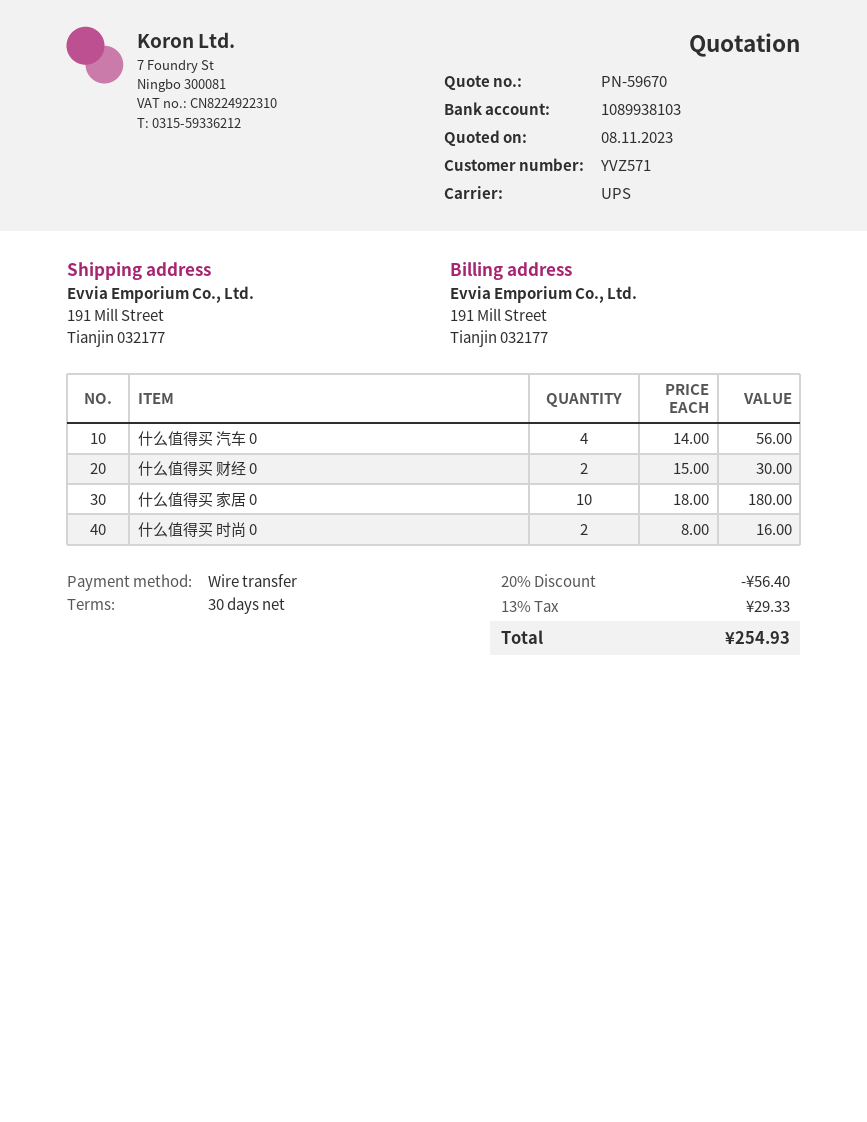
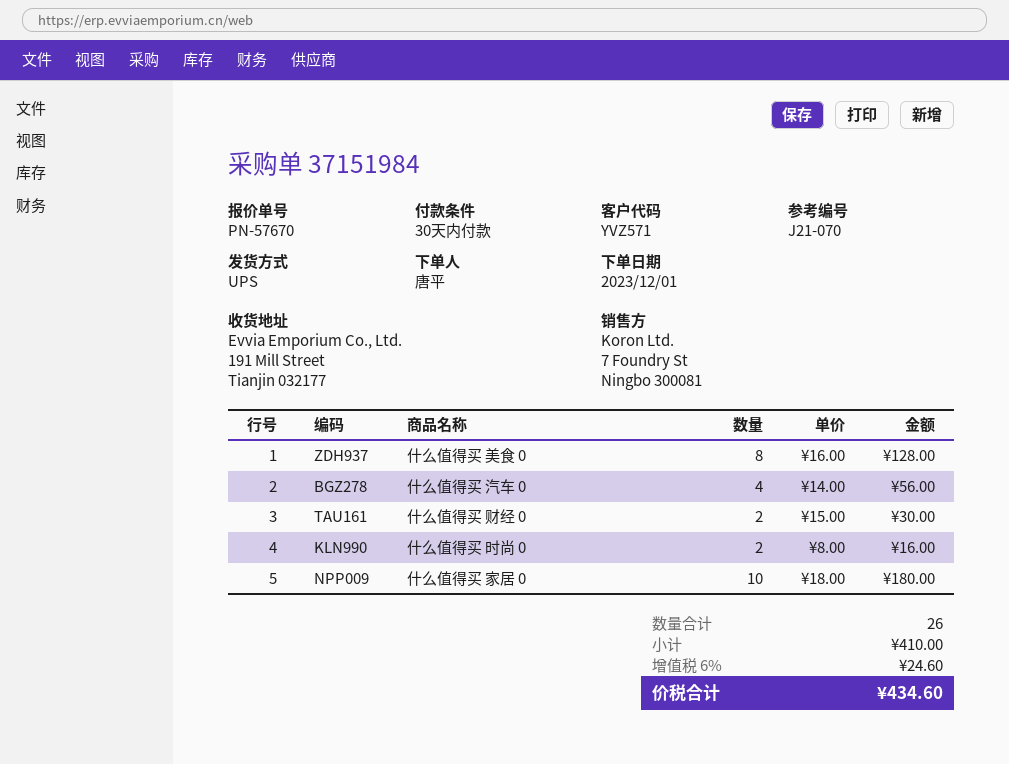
quote number: PN-59670 -> PN-57670
什么值得买 美食 0: none -> 8 x 16.00 = 128.00
discount: 20% = 56.40 -> none
tax: 13% = 29.33 -> 6% = 24.60
total: 254.93 -> 434.60

